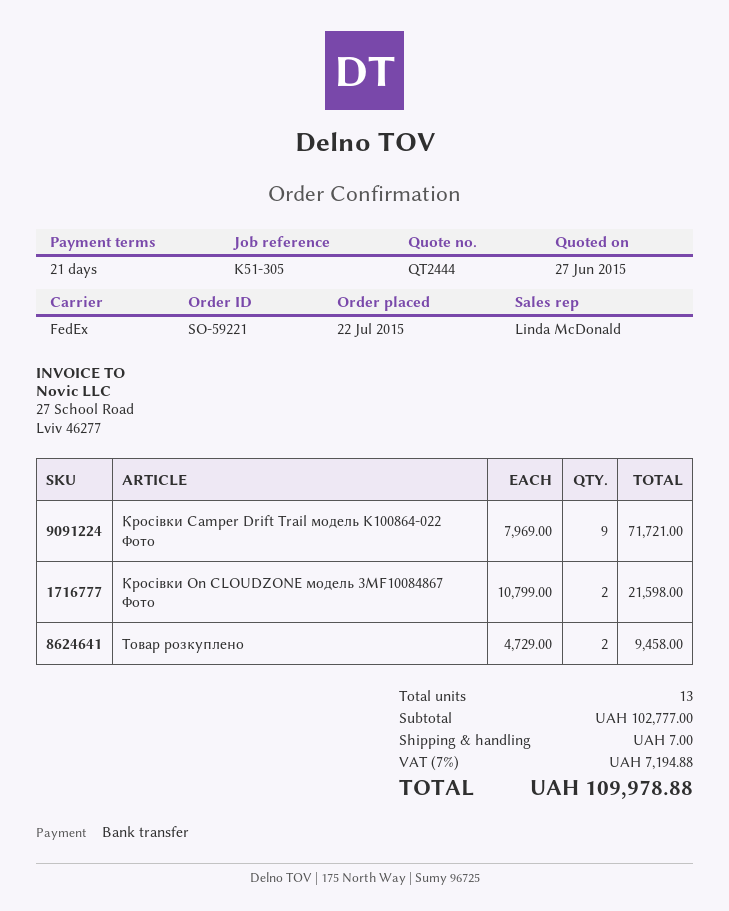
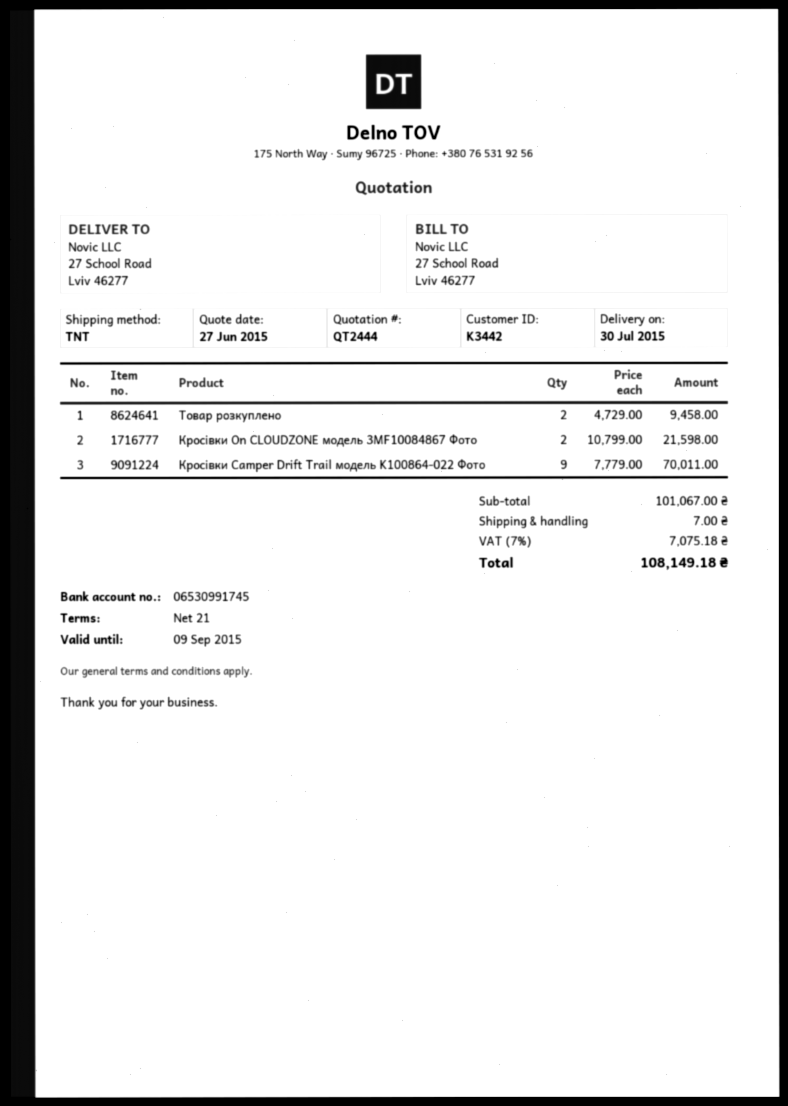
shipping method: FedEx -> TNT
Кросівки Camper Drift Trail модель K100864-022 Фото: 9 x 7969.00 = 71721.00 -> 9 x 7779.00 = 70011.00
subtotal: 102777.00 -> 101067.00
tax: 7% = 7194.88 -> 7% = 7075.18
total: 109978.88 -> 108149.18

